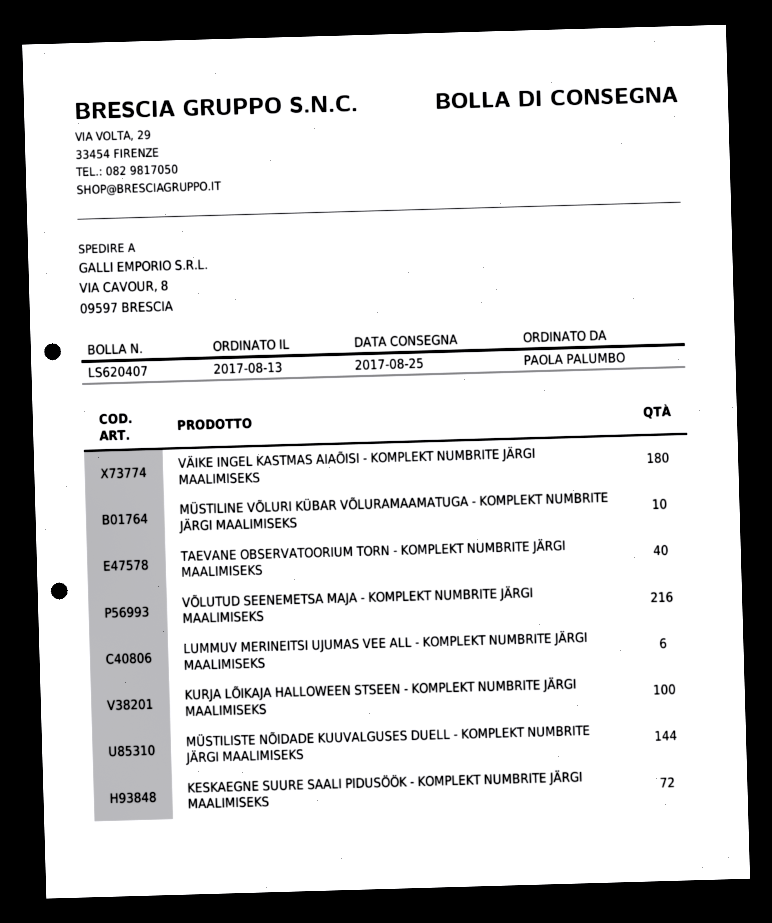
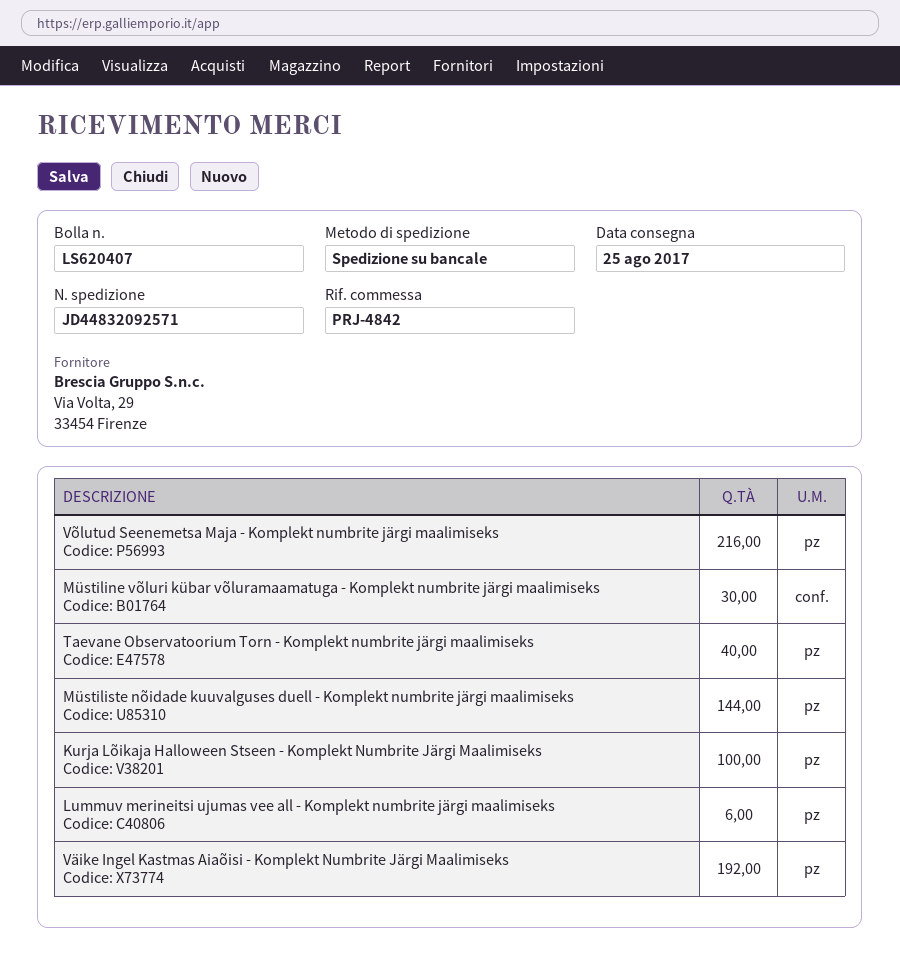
VÄIKE INGEL KASTMAS AIAÕISI - KOMPLEKT NUMBRITE JÄRGI MAALIMISEKS: 180 -> 192
MÜSTILINE VÕLURI KÜBAR VÕLURAMAAMATUGA - KOMPLEKT NUMBRITE JÄRGI MAALIMISEKS: 10 -> 30
KESKAEGNE SUURE SAALI PIDUSÖÖK - KOMPLEKT NUMBRITE JÄRGI MAALIMISEKS: 72 -> none

